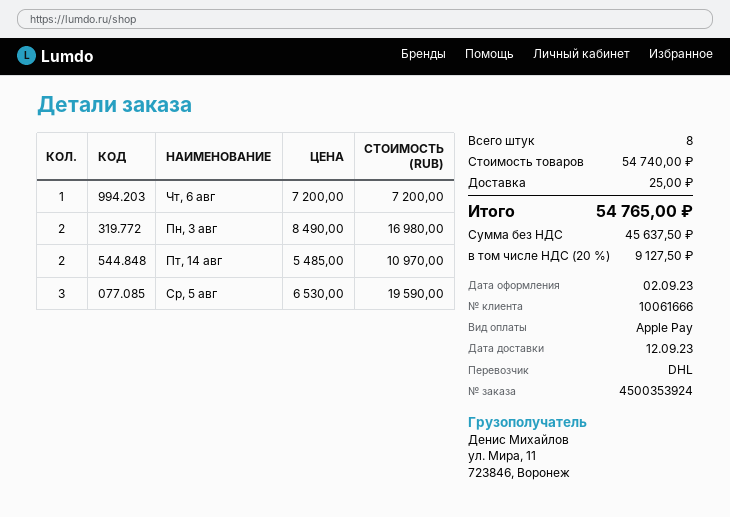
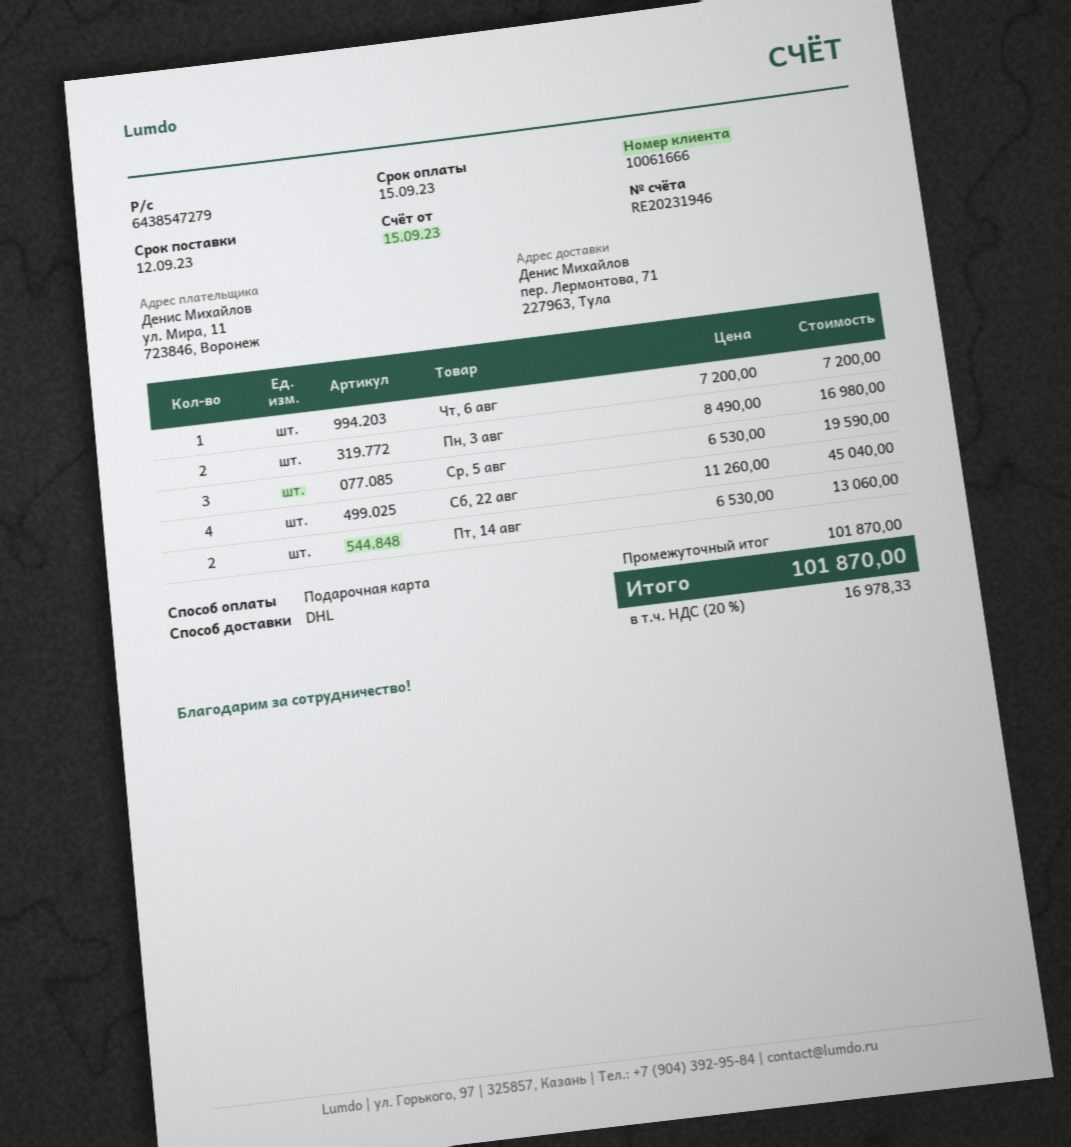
payment method: Apple Pay -> gift card
ship to: ул. Мира, 11, 723846, Воронеж -> пер. Лермонтова, 71, 227963, Тула
Пт, 14 авг: 2 x 5485.00 = 10970.00 -> 2 x 6530.00 = 13060.00
Сб, 22 авг: none -> 4 x 11260.00 = 45040.00
subtotal: 54740.00 -> 101870.00
shipping: 25.00 -> none
tax: 20% = 9127.50 -> 20% = 16978.33
total: 54765.00 -> 101870.00

